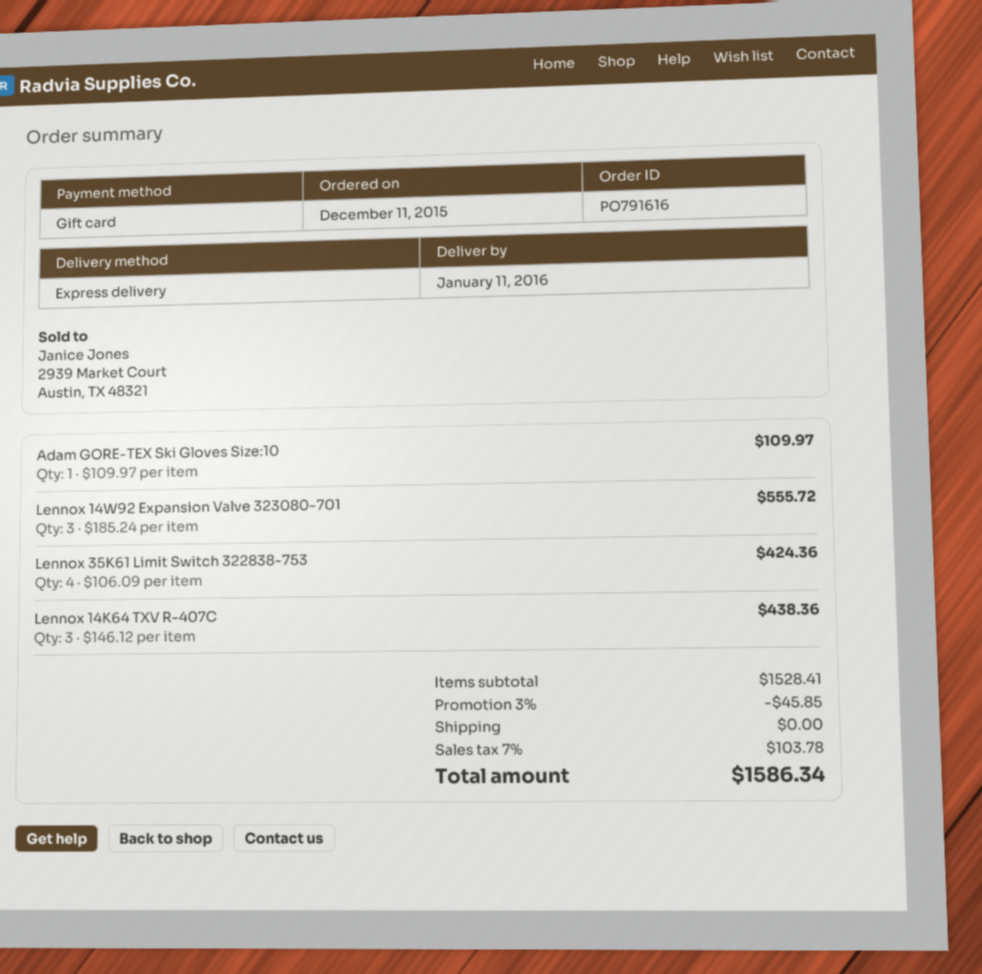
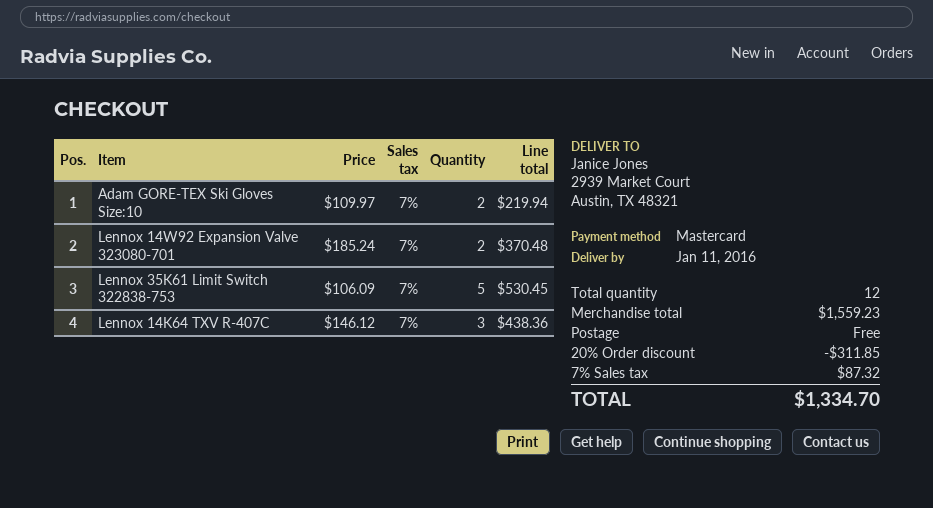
payment method: gift card -> Mastercard
Adam GORE-TEX Ski Gloves Size:10: 1 x 109.97 = 109.97 -> 2 x 109.97 = 219.94
Lennox 14W92 Expansion Valve 323080-701: 3 x 185.24 = 555.72 -> 2 x 185.24 = 370.48
Lennox 35K61 Limit Switch 322838-753: 4 x 106.09 = 424.36 -> 5 x 106.09 = 530.45
subtotal: 1528.41 -> 1559.23
discount: 3% = 45.85 -> 20% = 311.85
tax: 7% = 103.78 -> 7% = 87.32
total: 1586.34 -> 1334.70

